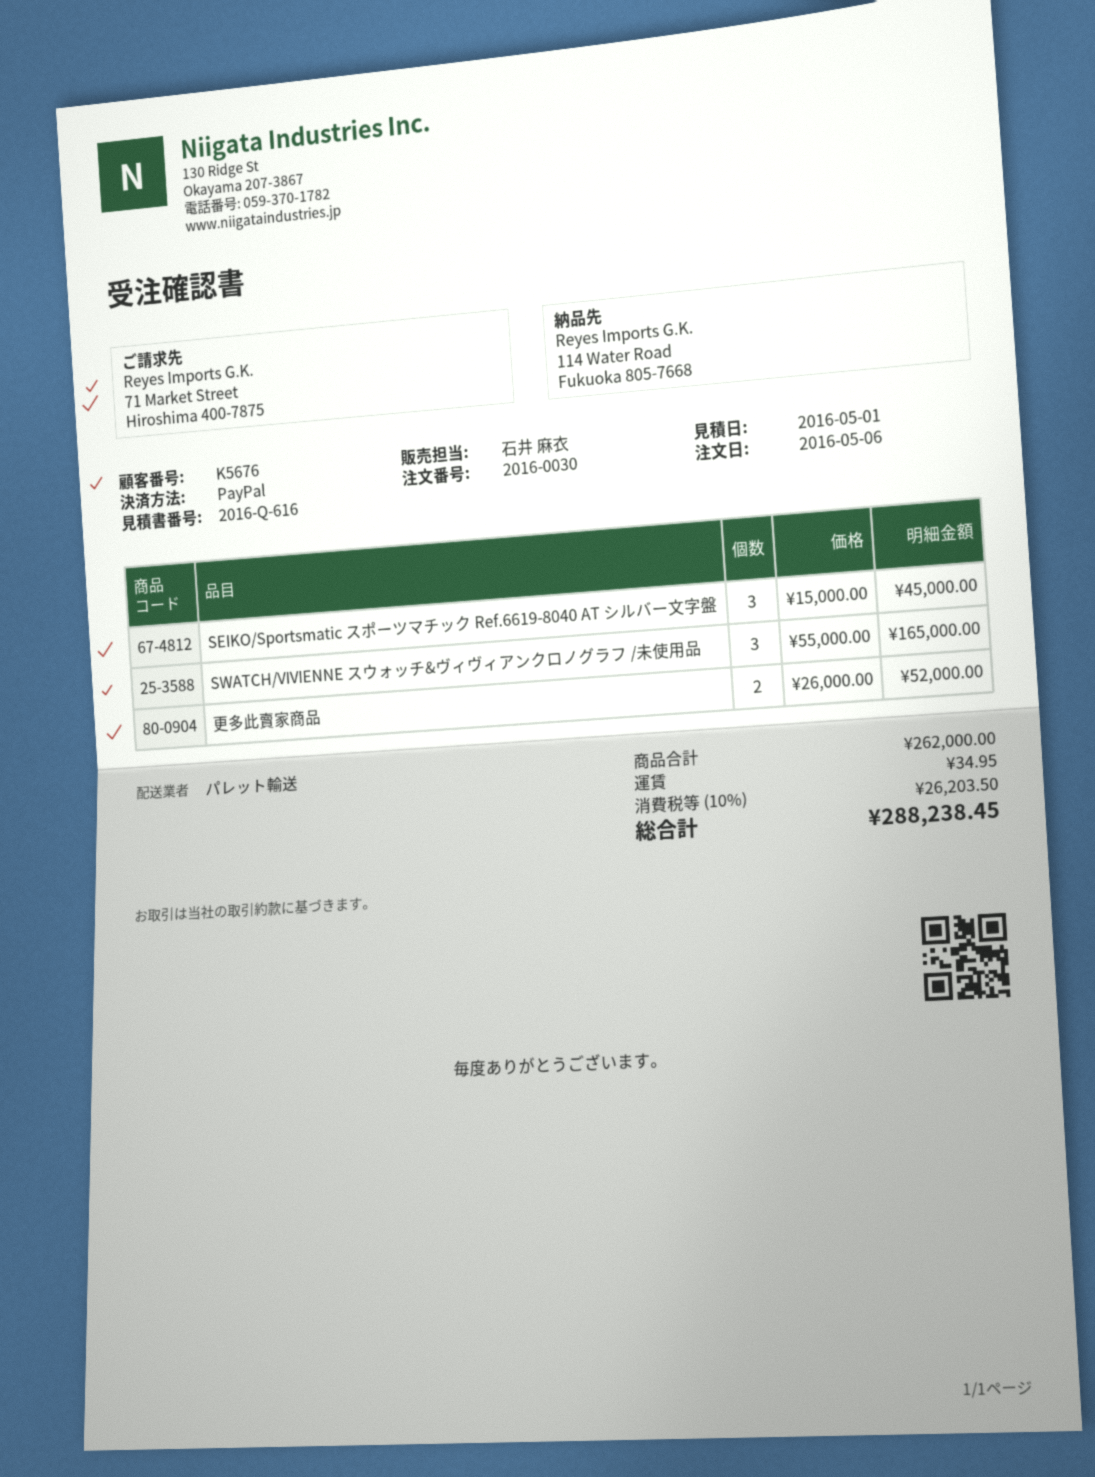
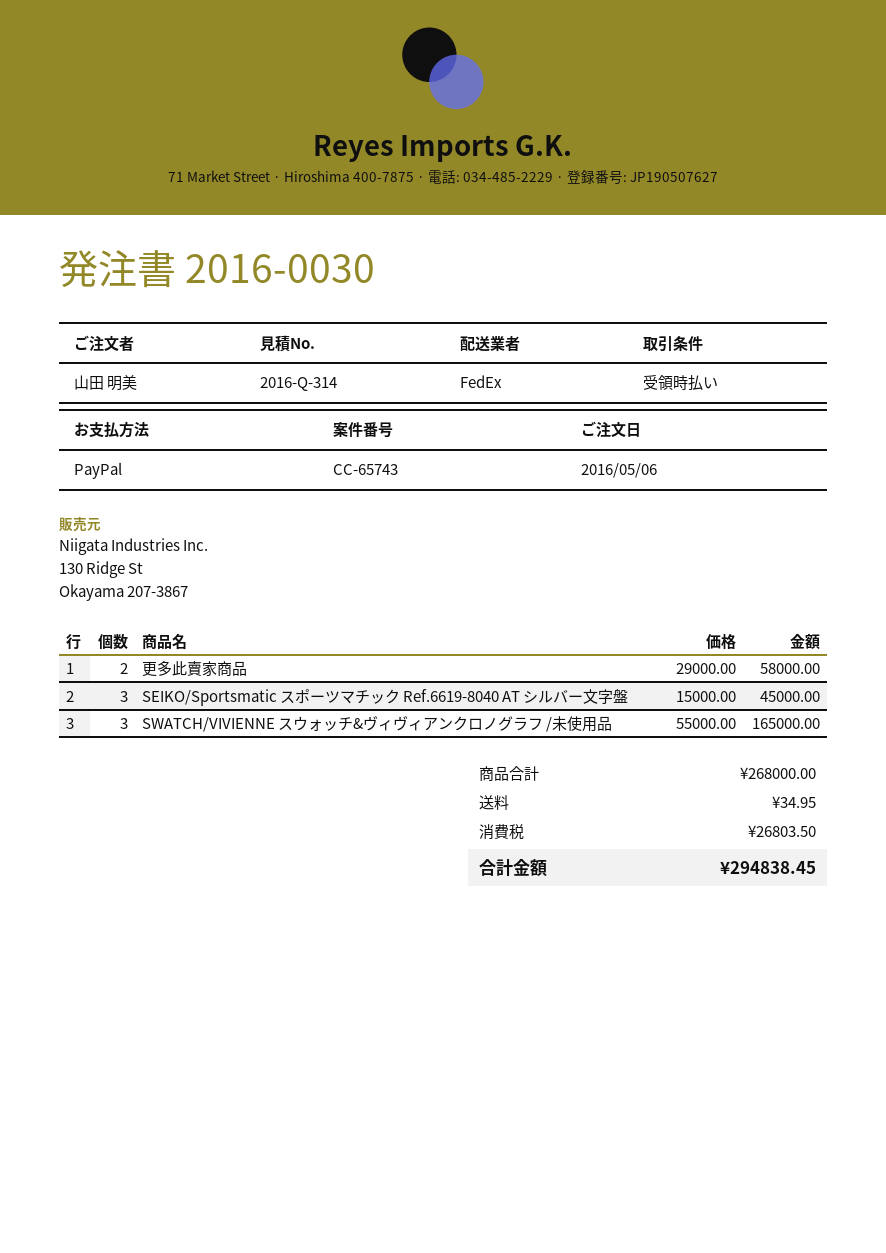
quote number: 2016-Q-616 -> 2016-Q-314
shipping method: pallet freight -> FedEx
更多此賣家商品: 2 x 26000.00 = 52000.00 -> 2 x 29000.00 = 58000.00
subtotal: 262000.00 -> 268000.00
tax: 26203.50 -> 26803.50
total: 288238.45 -> 294838.45

